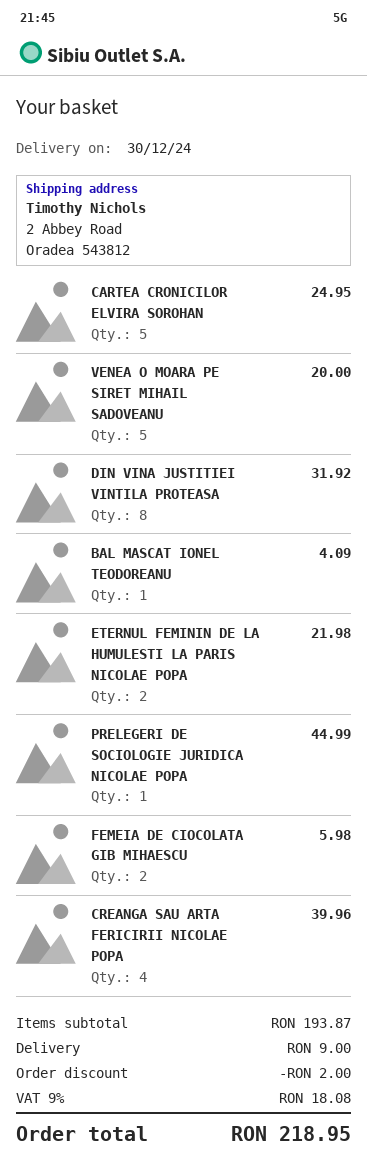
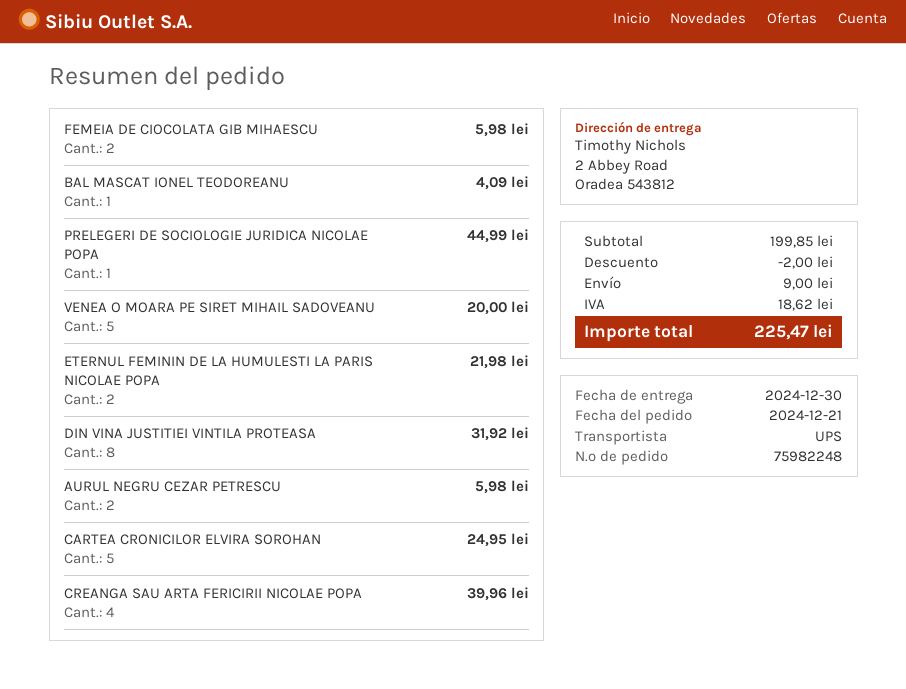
AURUL NEGRU CEZAR PETRESCU: none -> 2 for 5.98
subtotal: 193.87 -> 199.85
tax: 18.08 -> 18.62
total: 218.95 -> 225.47

